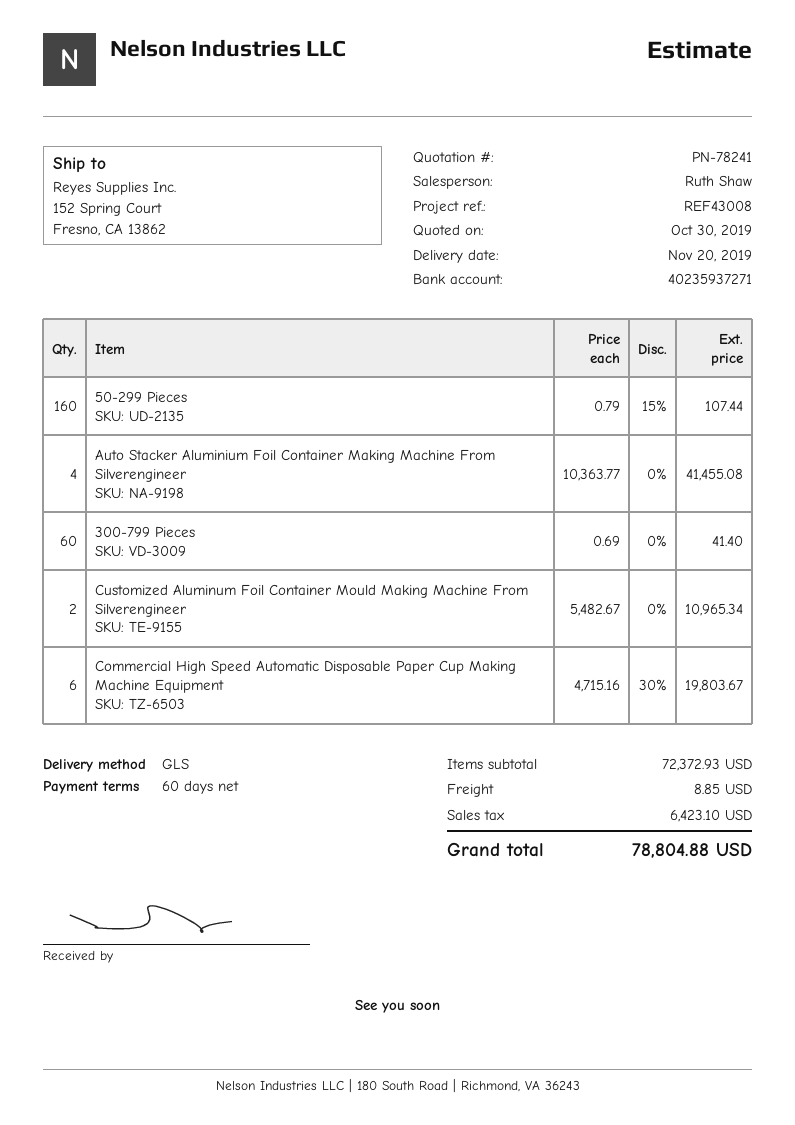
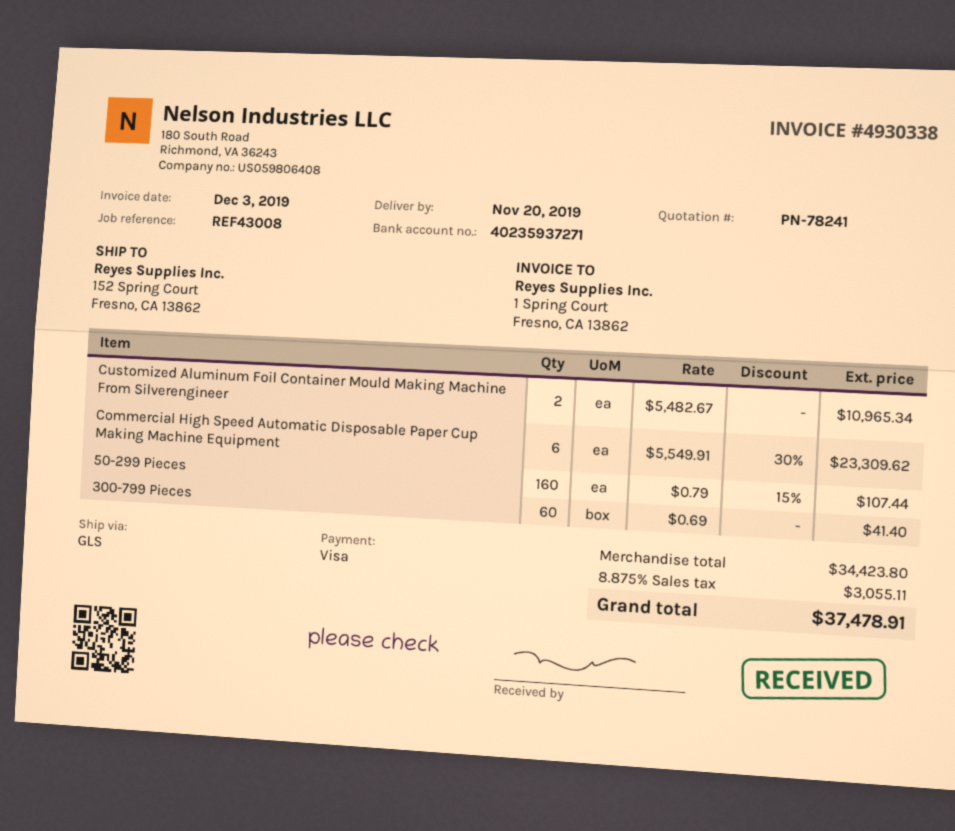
Auto Stacker Aluminium Foil Container Making Machine From Silverengineer: 4 x 10363.77 = 41455.08 -> none
Commercial High Speed Automatic Disposable Paper Cup Making Machine Equipment: 6 x 4715.16 - 30% = 19803.67 -> 6 x 5549.91 - 30% = 23309.62
subtotal: 72372.93 -> 34423.80
shipping: 8.85 -> none
tax: 6423.10 -> 3055.11
total: 78804.88 -> 37478.91

